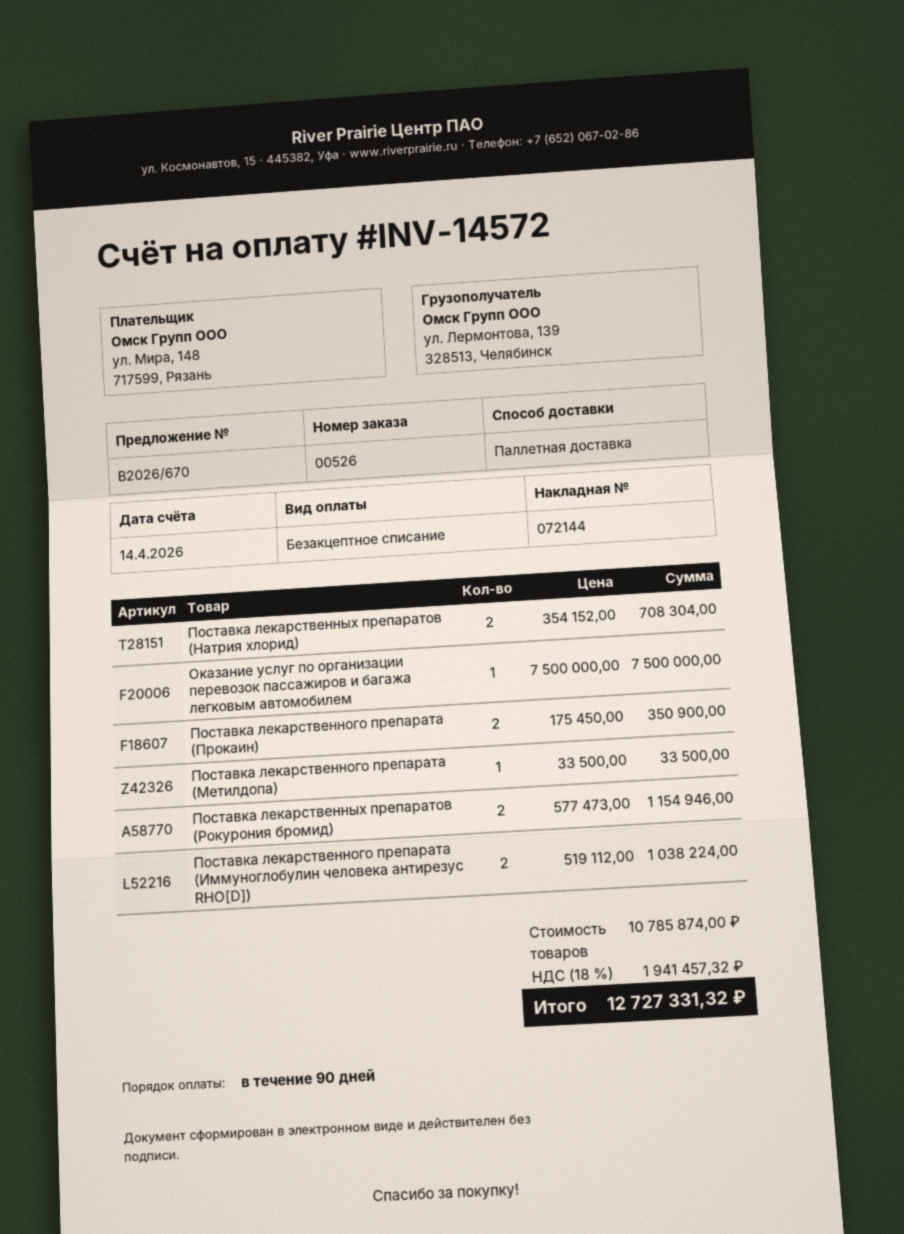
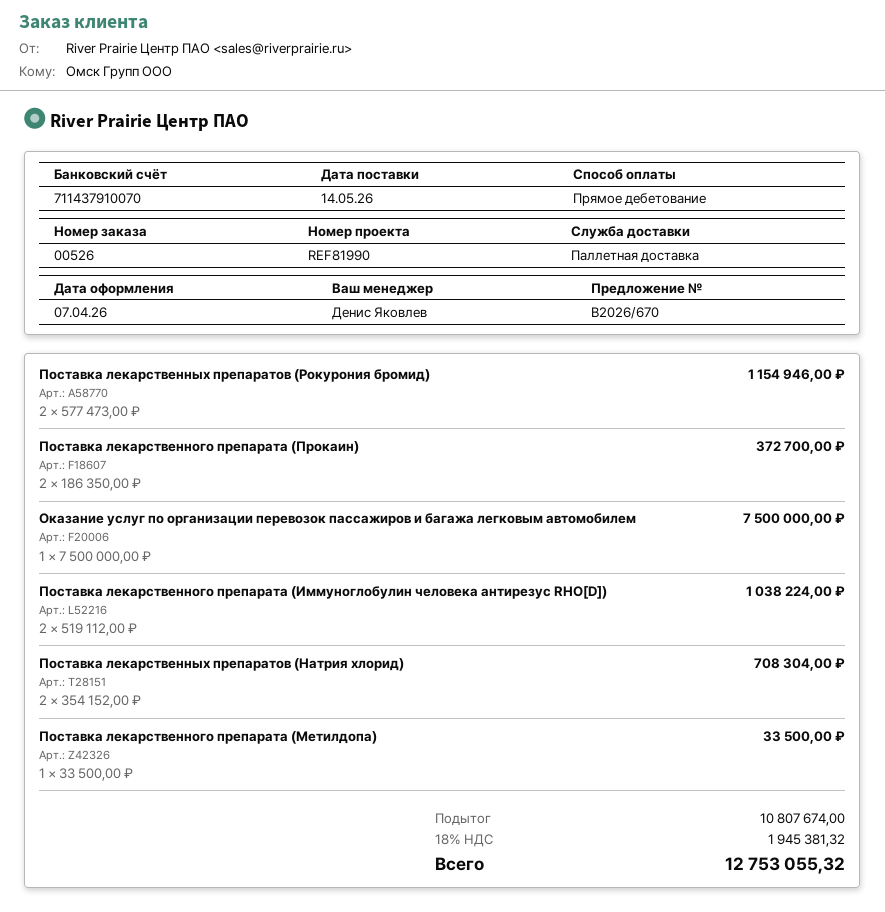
Поставка лекарственного препарата (Прокаин): 2 x 175450.00 = 350900.00 -> 2 x 186350.00 = 372700.00
subtotal: 10785874.00 -> 10807674.00
tax: 18% = 1941457.32 -> 18% = 1945381.32
total: 12727331.32 -> 12753055.32

